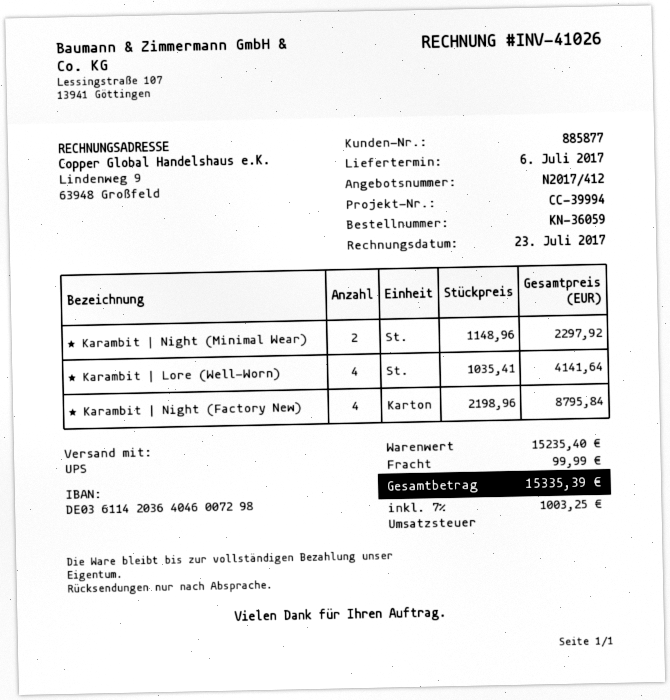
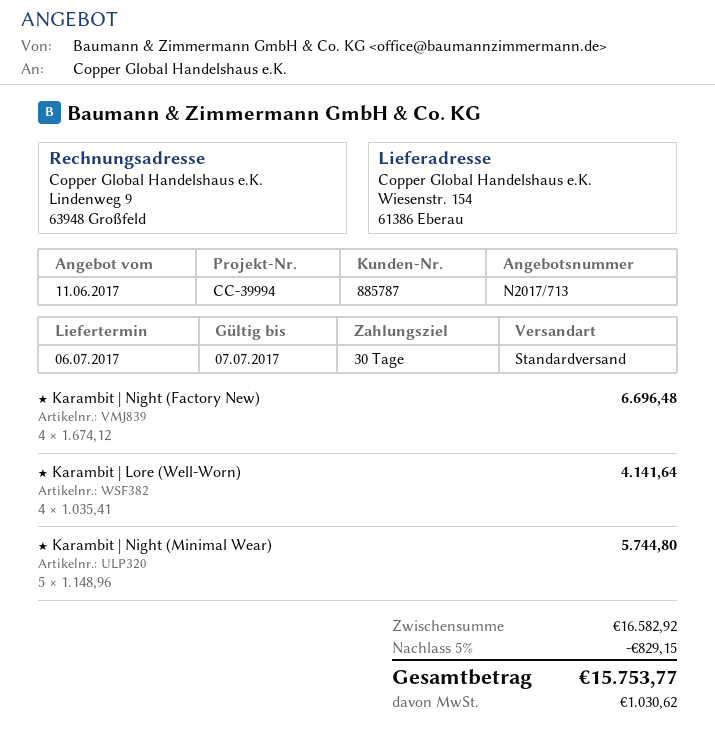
quote number: N2017/412 -> N2017/713
customer number: 885877 -> 885787
shipping method: UPS -> standard
★ Karambit | Night (Minimal Wear): 2 x 1148.96 = 2297.92 -> 5 x 1148.96 = 5744.80
★ Karambit | Night (Factory New): 4 x 2198.96 = 8795.84 -> 4 x 1674.12 = 6696.48
subtotal: 15235.40 -> 16582.92
discount: none -> 5% = 829.15
shipping: 99.99 -> none
tax: 1003.25 -> 1030.62
total: 15335.39 -> 15753.77

